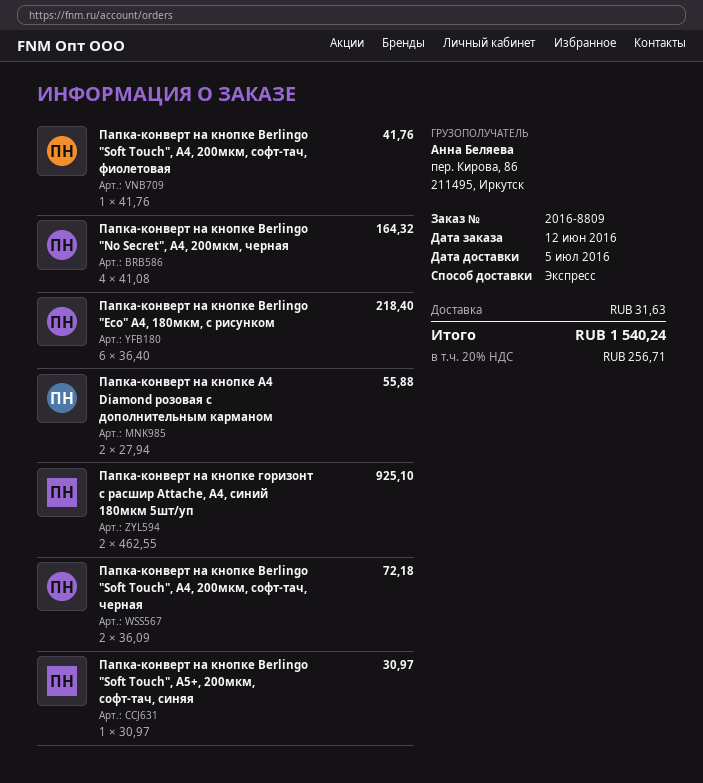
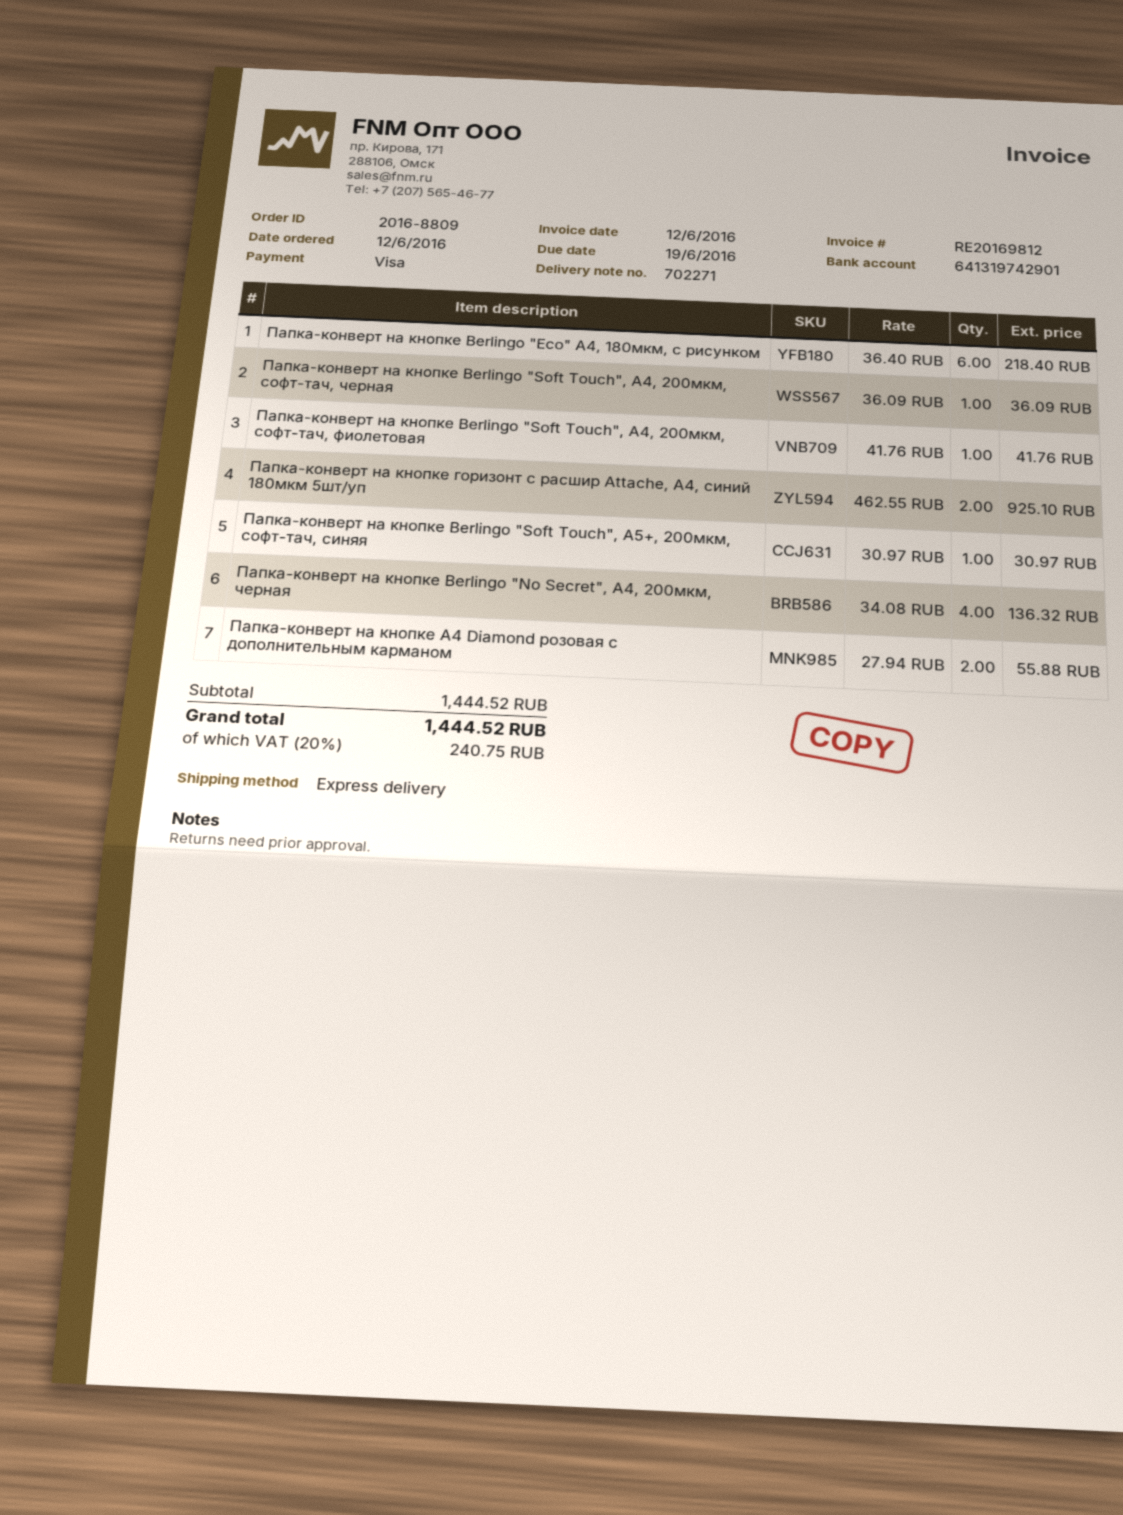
Папка-конверт на кнопке Berlingo "No Secret", А4, 200мкм, черная: 4 x 41.08 = 164.32 -> 4 x 34.08 = 136.32
Папка-конверт на кнопке Berlingo "Soft Touch", А4, 200мкм, софт-тач, черная: 2 x 36.09 = 72.18 -> 1 x 36.09 = 36.09
shipping: 31.63 -> none
tax: 20% = 256.71 -> 20% = 240.75
total: 1540.24 -> 1444.52

